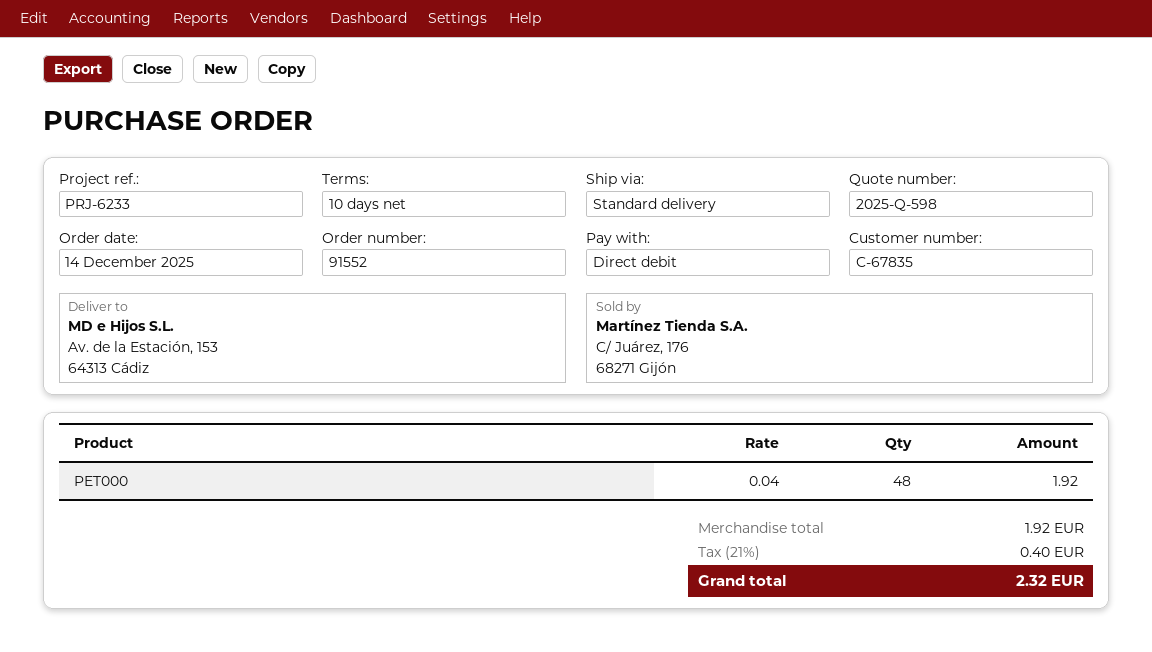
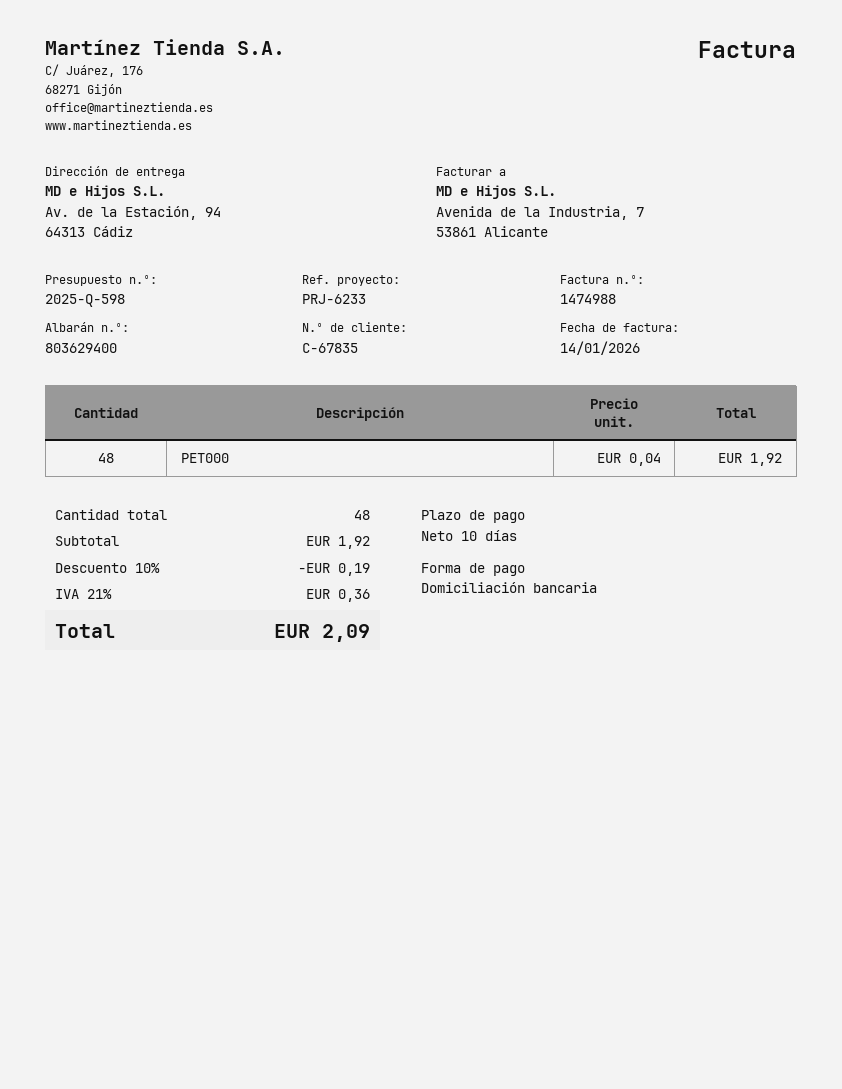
ship to: Av. de la Estación, 153, 64313 Cádiz -> Av. de la Estación, 94, 64313 Cádiz
discount: none -> 10% = 0.19
tax: 21% = 0.40 -> 21% = 0.36
total: 2.32 -> 2.09

